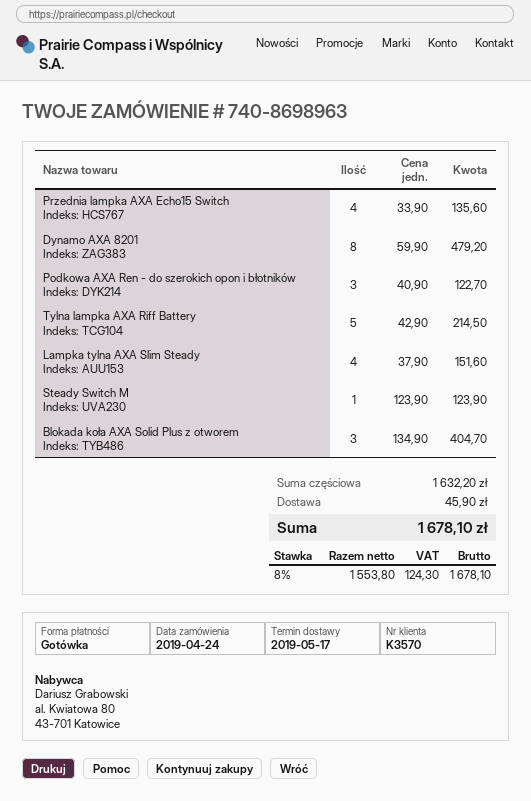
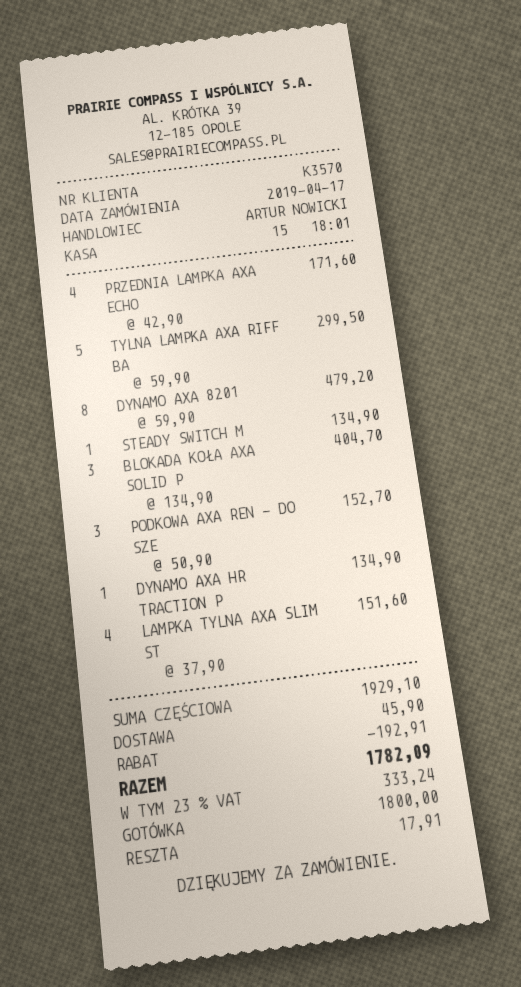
order date: 2019-04-24 -> 2019-04-17
Przednia lampka AXA Echo15 Switch: 4 x 33.90 = 135.60 -> 4 x 42.90 = 171.60
Podkowa AXA Ren - do szerokich opon i błotników: 3 x 40.90 = 122.70 -> 3 x 50.90 = 152.70
Tylna lampka AXA Riff Battery: 5 x 42.90 = 214.50 -> 5 x 59.90 = 299.50
Steady Switch M: 1 x 123.90 = 123.90 -> 1 x 134.90 = 134.90
DYNAMO AXA HR TRACTION P: none -> 1 x 134.90 = 134.90
subtotal: 1632.20 -> 1929.10
discount: none -> 192.91
tax: 8% = 124.30 -> 23% = 333.24
total: 1678.10 -> 1782.09

